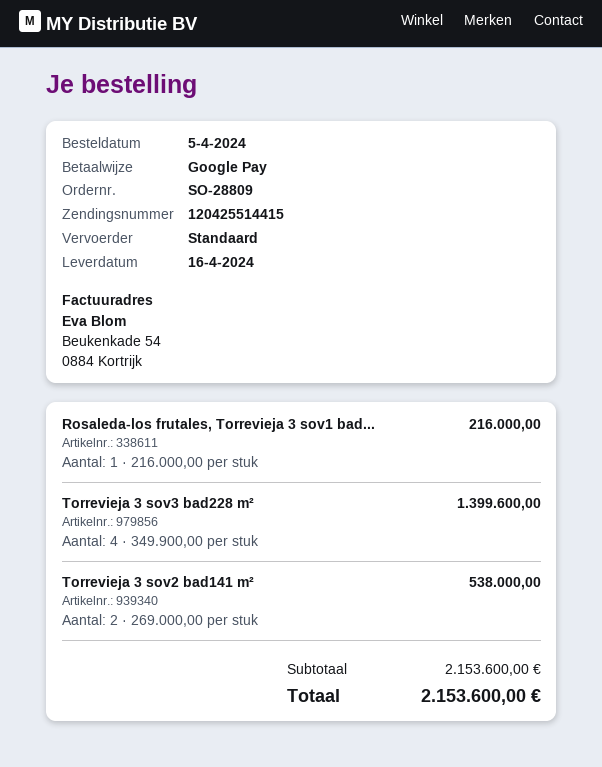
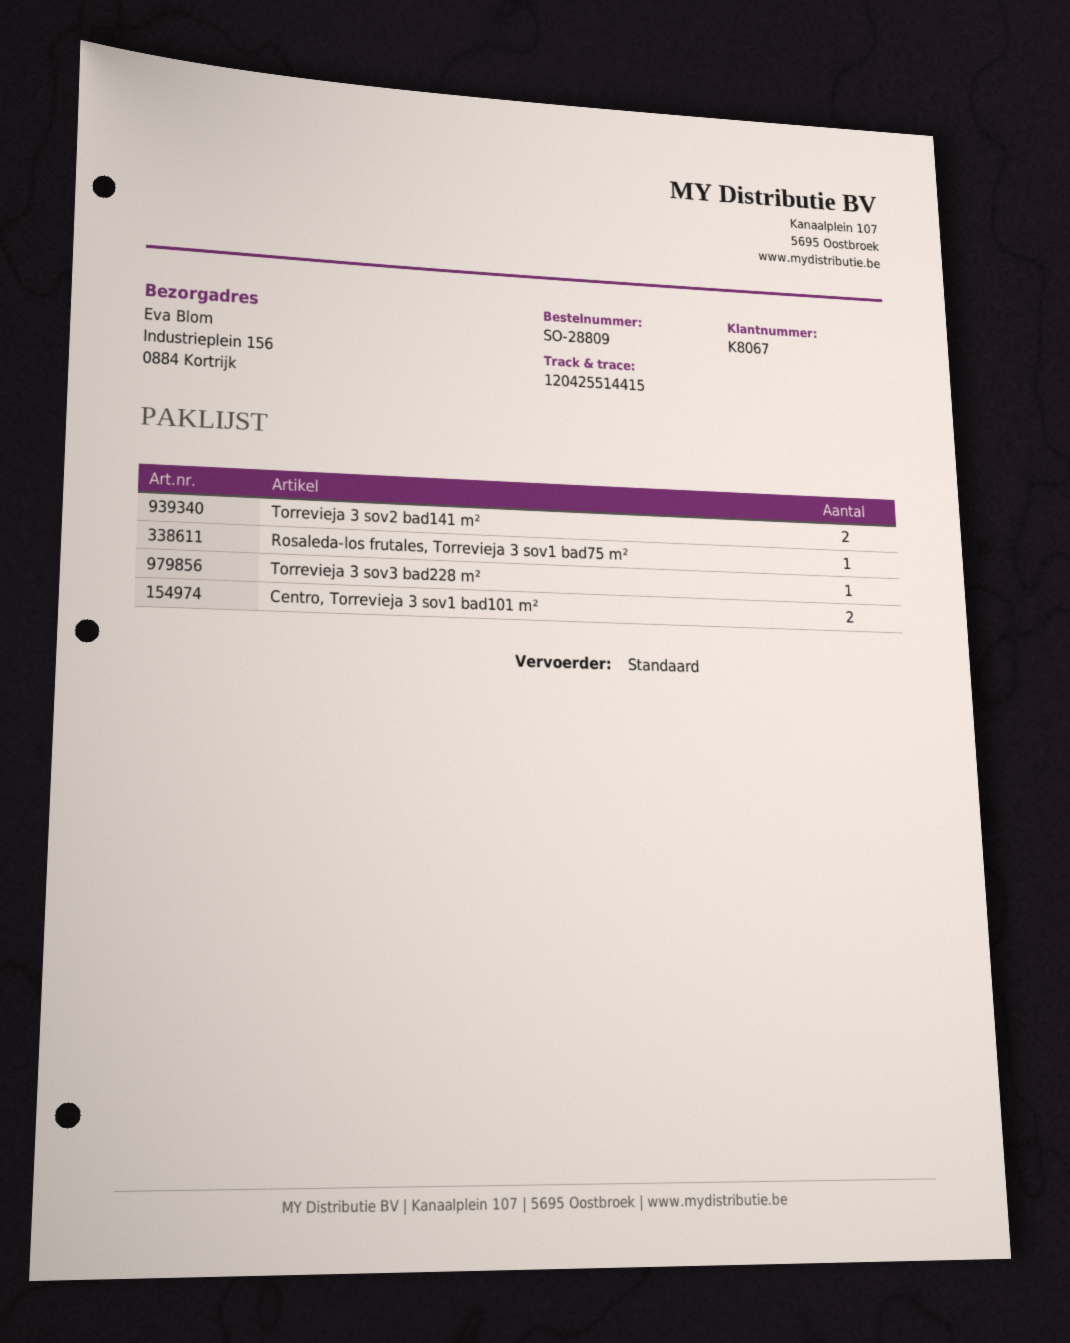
Torrevieja 3 sov3 bad228 m²: 4 -> 1
Centro, Torrevieja 3 sov1 bad101 m²: none -> 2

